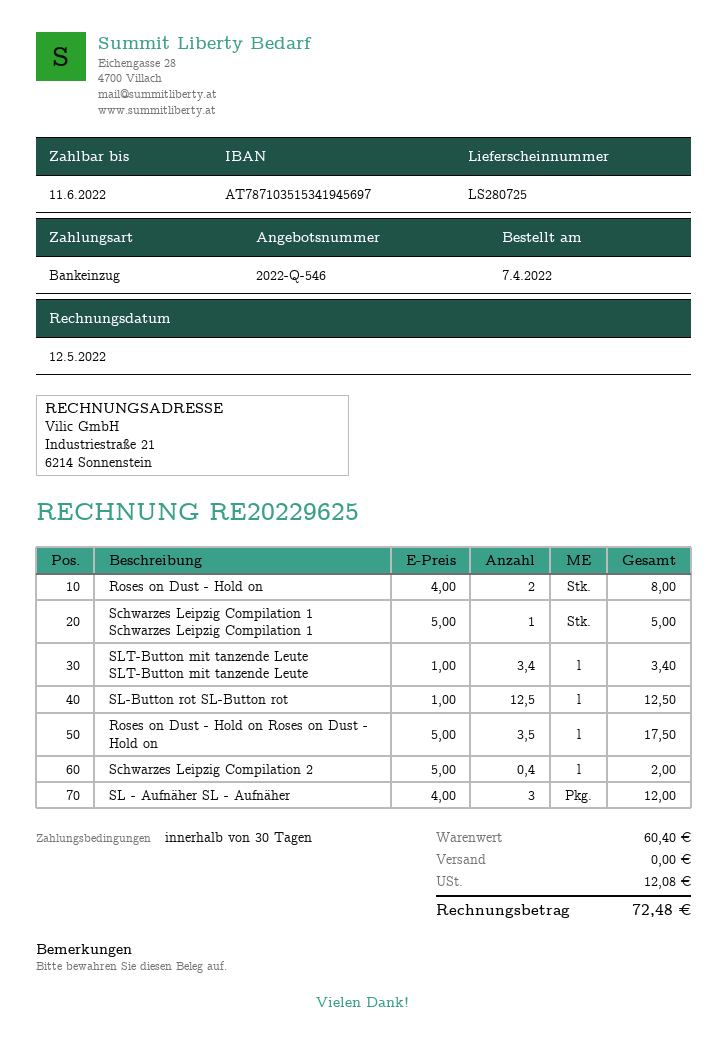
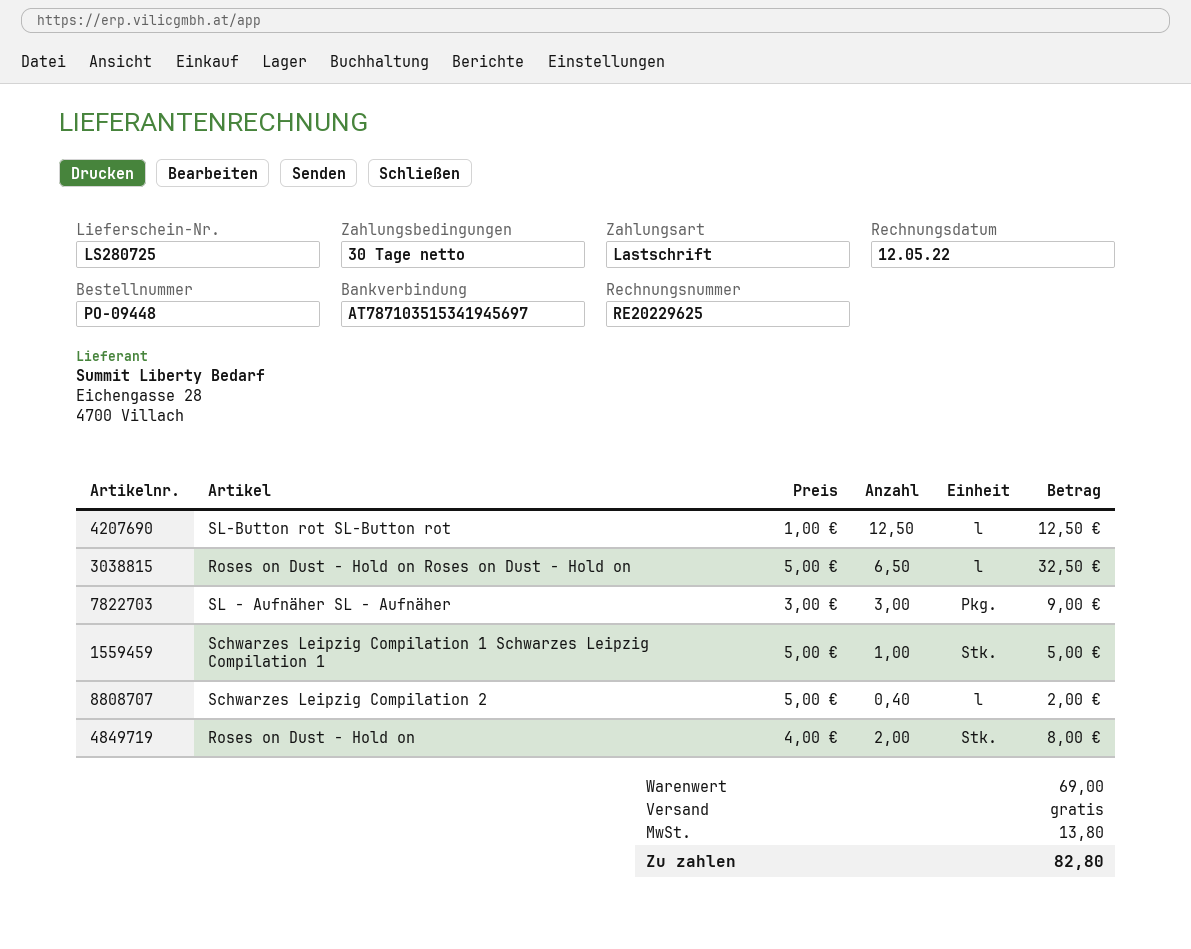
SLT-Button mit tanzende Leute SLT-Button mit tanzende Leute: 3.4 x 1.00 = 3.40 -> none
Roses on Dust - Hold on Roses on Dust - Hold on: 3.5 x 5.00 = 17.50 -> 6.5 x 5.00 = 32.50
SL - Aufnäher SL - Aufnäher: 3 x 4.00 = 12.00 -> 3 x 3.00 = 9.00
subtotal: 60.40 -> 69.00
tax: 12.08 -> 13.80
total: 72.48 -> 82.80

